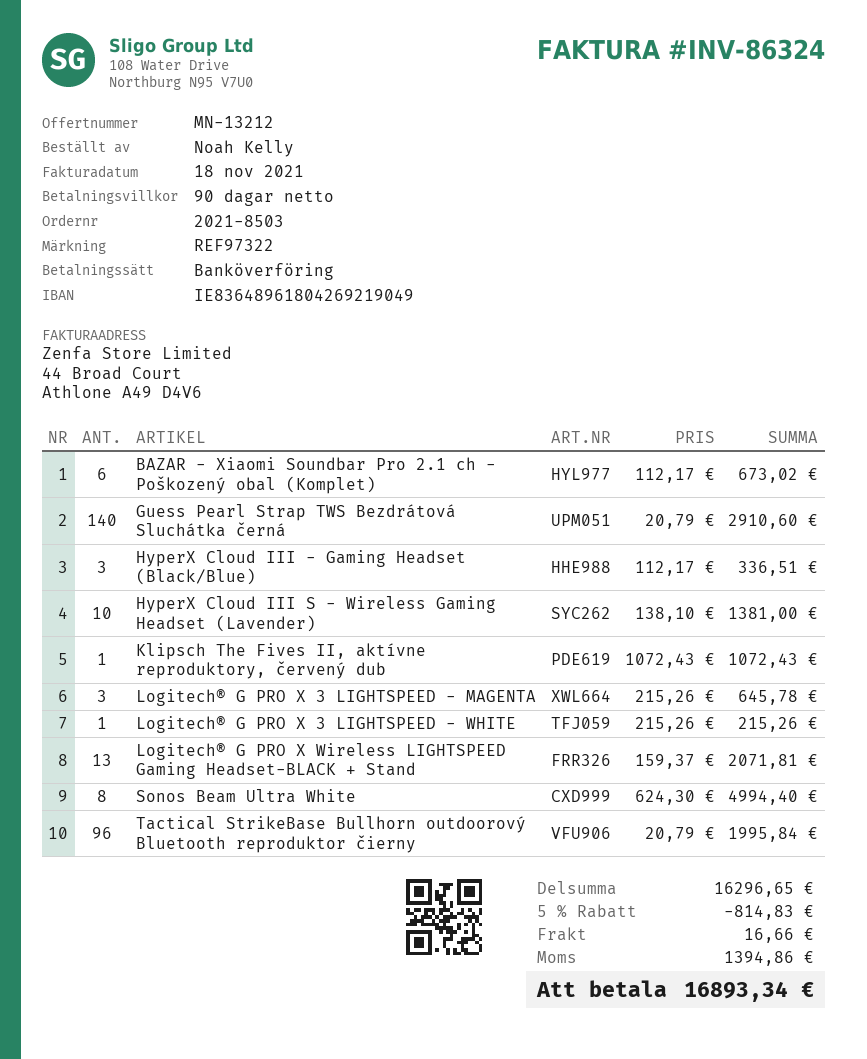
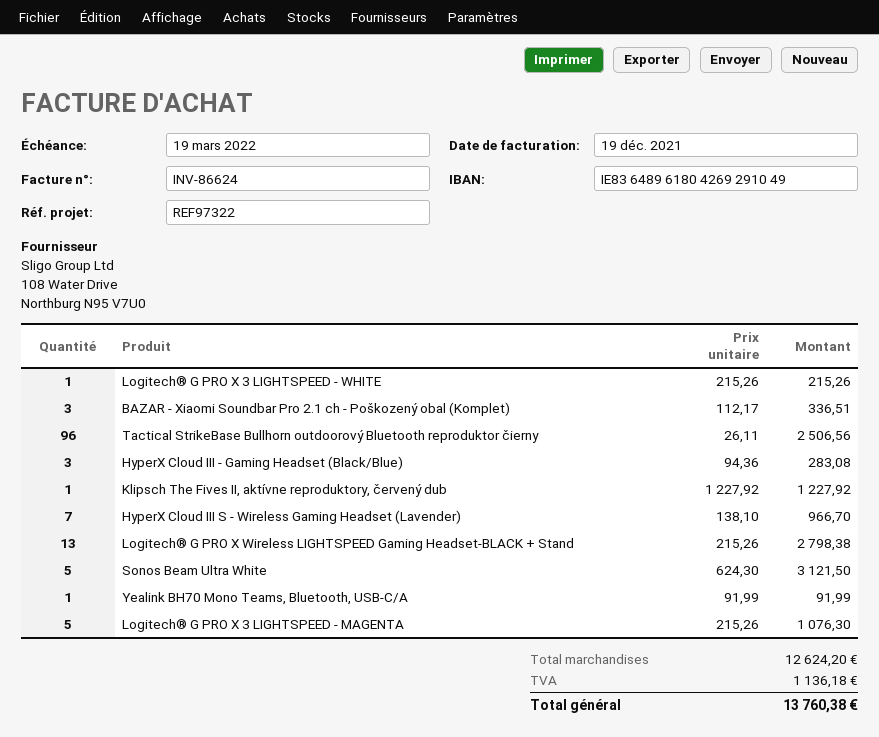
invoice number: INV-86324 -> INV-86624
invoice date: 2021-11-18 -> 2021-12-19
bank account: IE83648961804269219049 -> IE83648961804269291049
BAZAR - Xiaomi Soundbar Pro 2.1 ch - Poškozený obal (Komplet): 6 x 112.17 = 673.02 -> 3 x 112.17 = 336.51
Guess Pearl Strap TWS Bezdrátová Sluchátka černá: 140 x 20.79 = 2910.60 -> none
HyperX Cloud III - Gaming Headset (Black/Blue): 3 x 112.17 = 336.51 -> 3 x 94.36 = 283.08
HyperX Cloud III S - Wireless Gaming Headset (Lavender): 10 x 138.10 = 1381.00 -> 7 x 138.10 = 966.70
Klipsch The Fives II, aktívne reproduktory, červený dub: 1 x 1072.43 = 1072.43 -> 1 x 1227.92 = 1227.92
Logitech® G PRO X 3 LIGHTSPEED - MAGENTA: 3 x 215.26 = 645.78 -> 5 x 215.26 = 1076.30
Logitech® G PRO X Wireless LIGHTSPEED Gaming Headset-BLACK + Stand: 13 x 159.37 = 2071.81 -> 13 x 215.26 = 2798.38
Sonos Beam Ultra White: 8 x 624.30 = 4994.40 -> 5 x 624.30 = 3121.50
Tactical StrikeBase Bullhorn outdoorový Bluetooth reproduktor čierny: 96 x 20.79 = 1995.84 -> 96 x 26.11 = 2506.56
Yealink BH70 Mono Teams, Bluetooth, USB-C/A: none -> 1 x 91.99 = 91.99
subtotal: 16296.65 -> 12624.20
discount: 5% = 814.83 -> none
shipping: 16.66 -> none
tax: 1394.86 -> 1136.18
total: 16893.34 -> 13760.38

